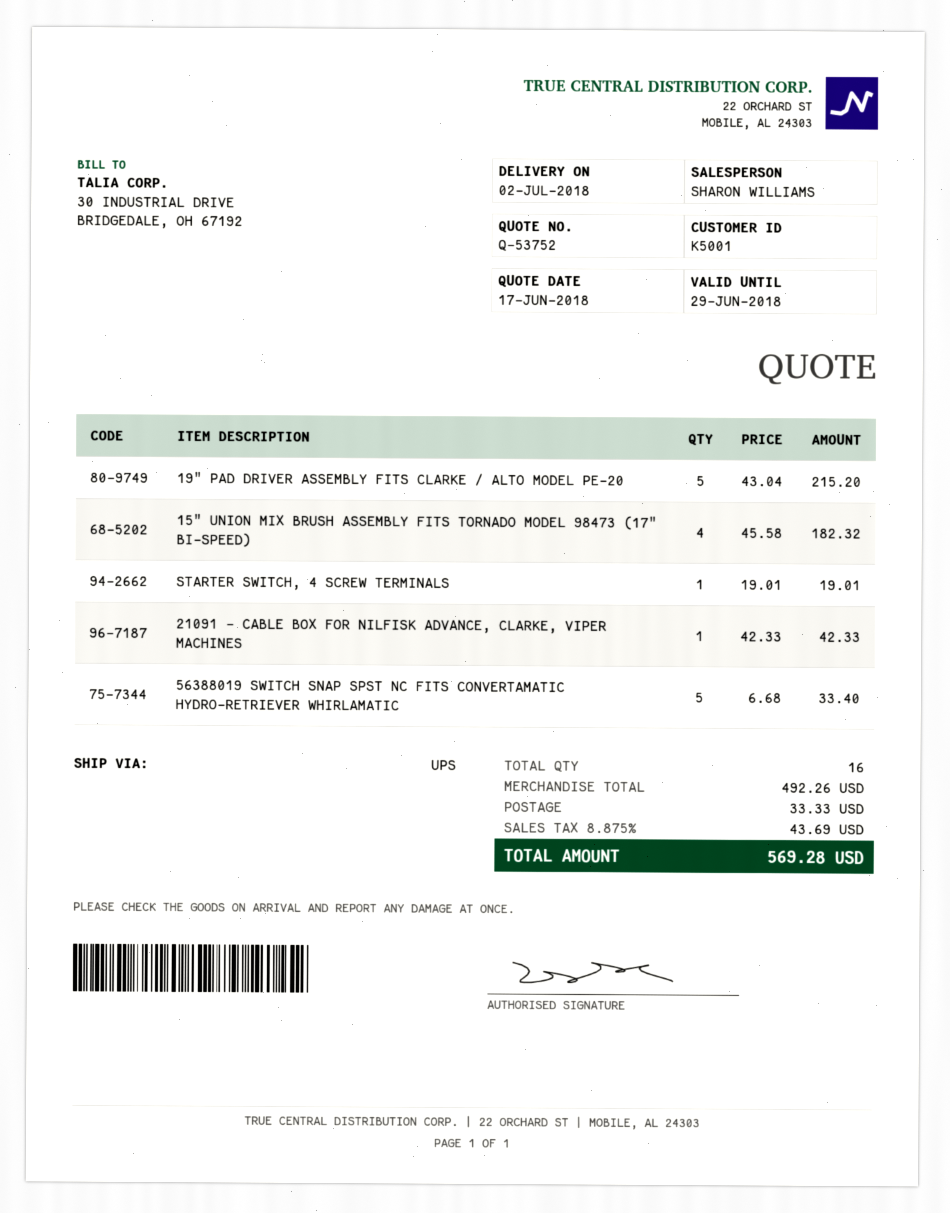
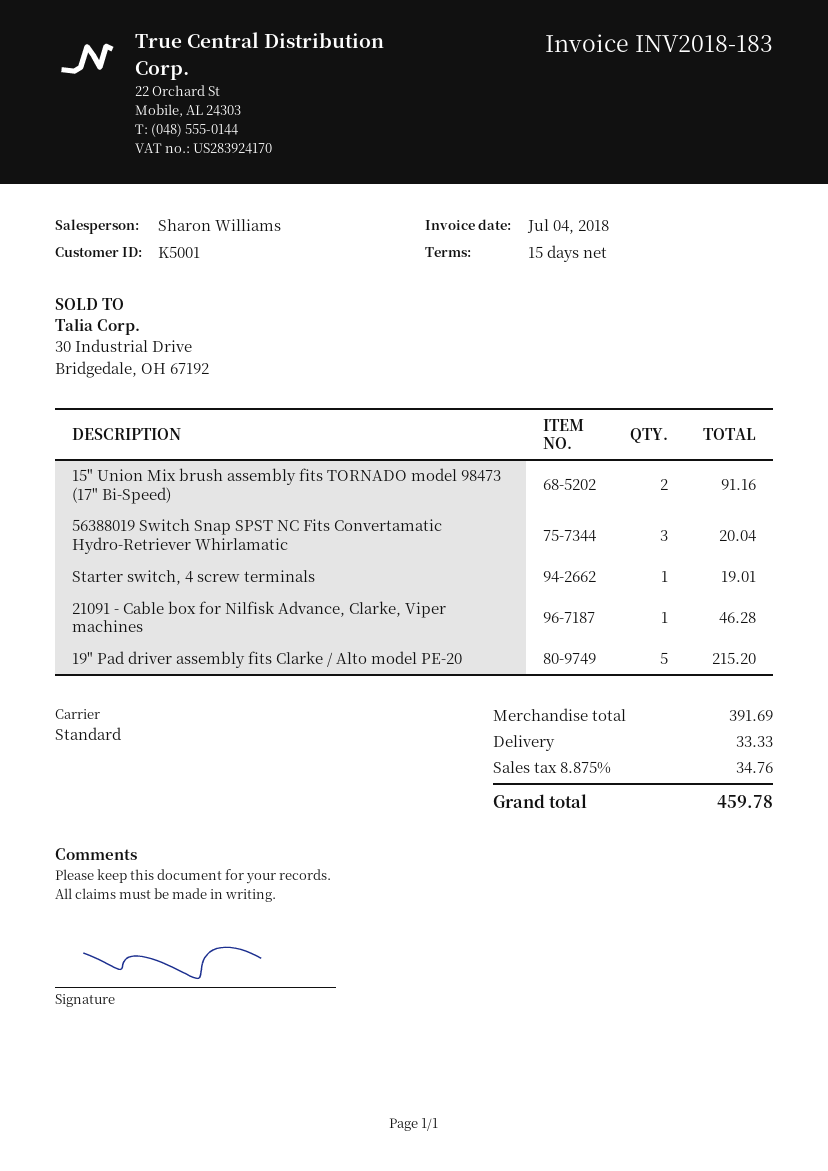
shipping method: UPS -> standard
15" UNION MIX BRUSH ASSEMBLY FITS TORNADO MODEL 98473 (17" BI-SPEED): 4 for 182.32 -> 2 for 91.16
21091 - CABLE BOX FOR NILFISK ADVANCE, CLARKE, VIPER MACHINES: 1 for 42.33 -> 1 for 46.28
56388019 SWITCH SNAP SPST NC FITS CONVERTAMATIC HYDRO-RETRIEVER WHIRLAMATIC: 5 for 33.40 -> 3 for 20.04
subtotal: 492.26 -> 391.69
tax: 8.875% = 43.69 -> 8.875% = 34.76
total: 569.28 -> 459.78

